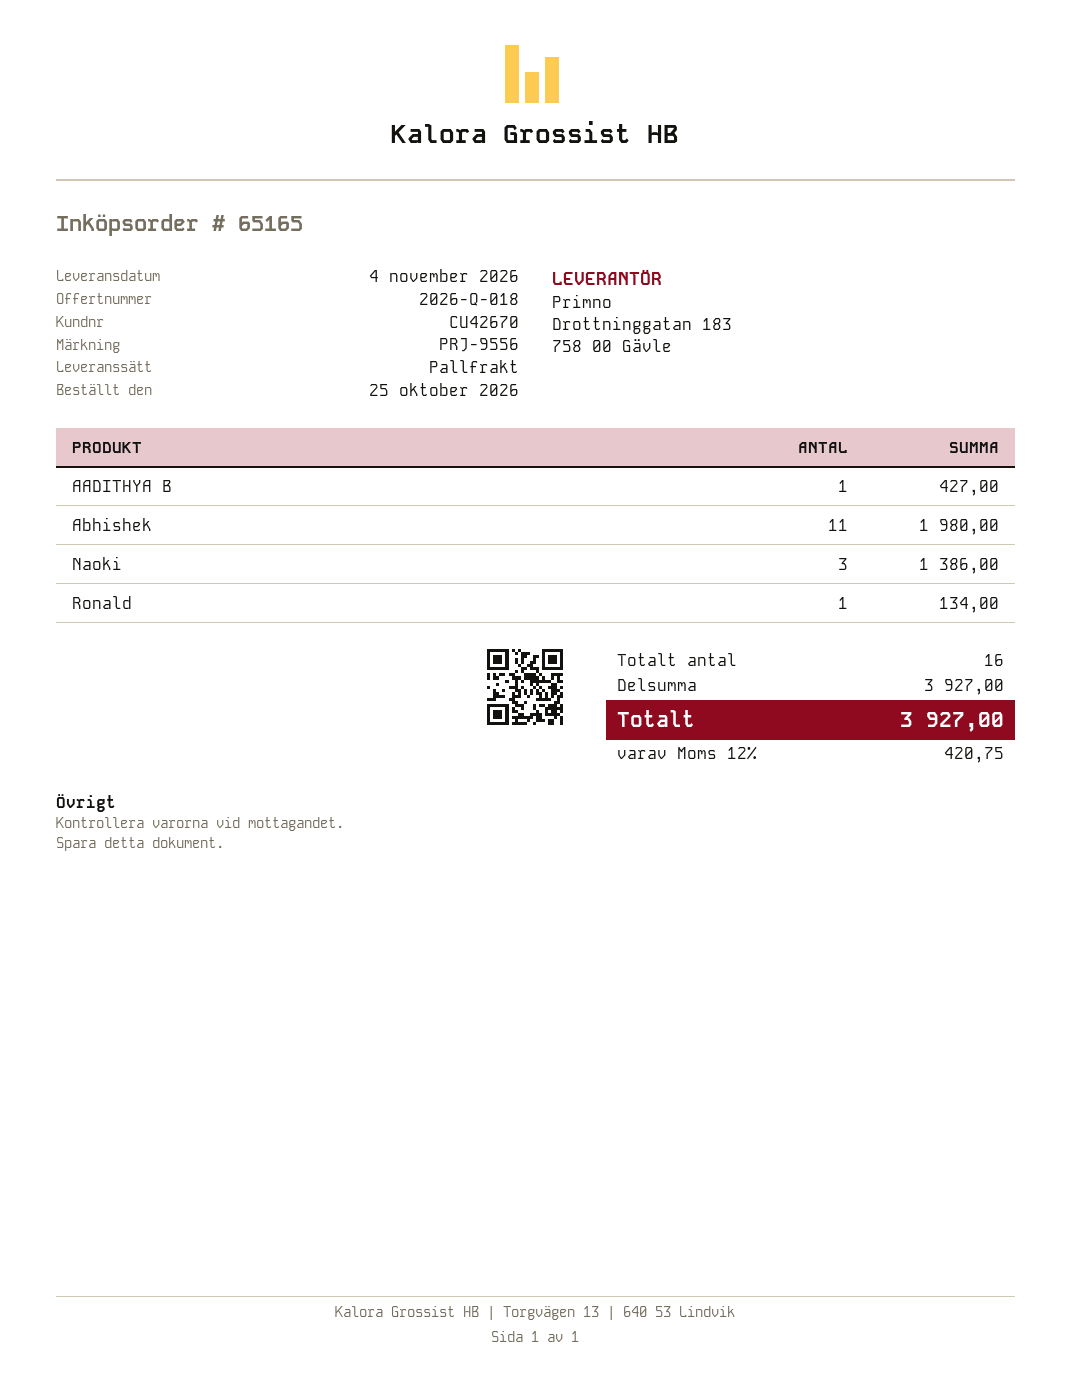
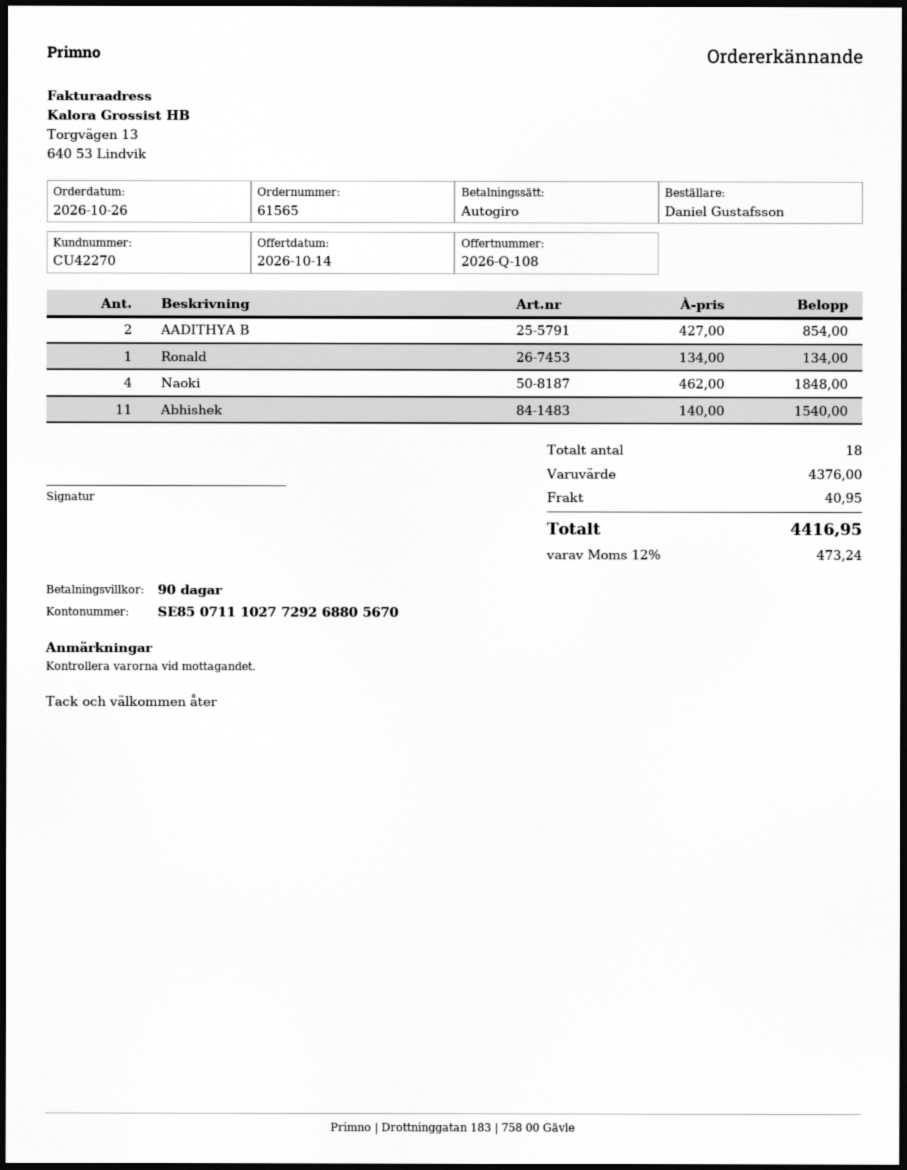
quote number: 2026-Q-018 -> 2026-Q-108
order number: 65165 -> 61565
order date: 2026-10-25 -> 2026-10-26
customer number: CU42670 -> CU42270
AADITHYA B: 1 for 427.00 -> 2 for 854.00
Abhishek: 11 for 1980.00 -> 11 for 1540.00
Naoki: 3 for 1386.00 -> 4 for 1848.00
total quantity: 16 -> 18
subtotal: 3927.00 -> 4376.00
shipping: none -> 40.95
tax: 12% = 420.75 -> 12% = 473.24
total: 3927.00 -> 4416.95

